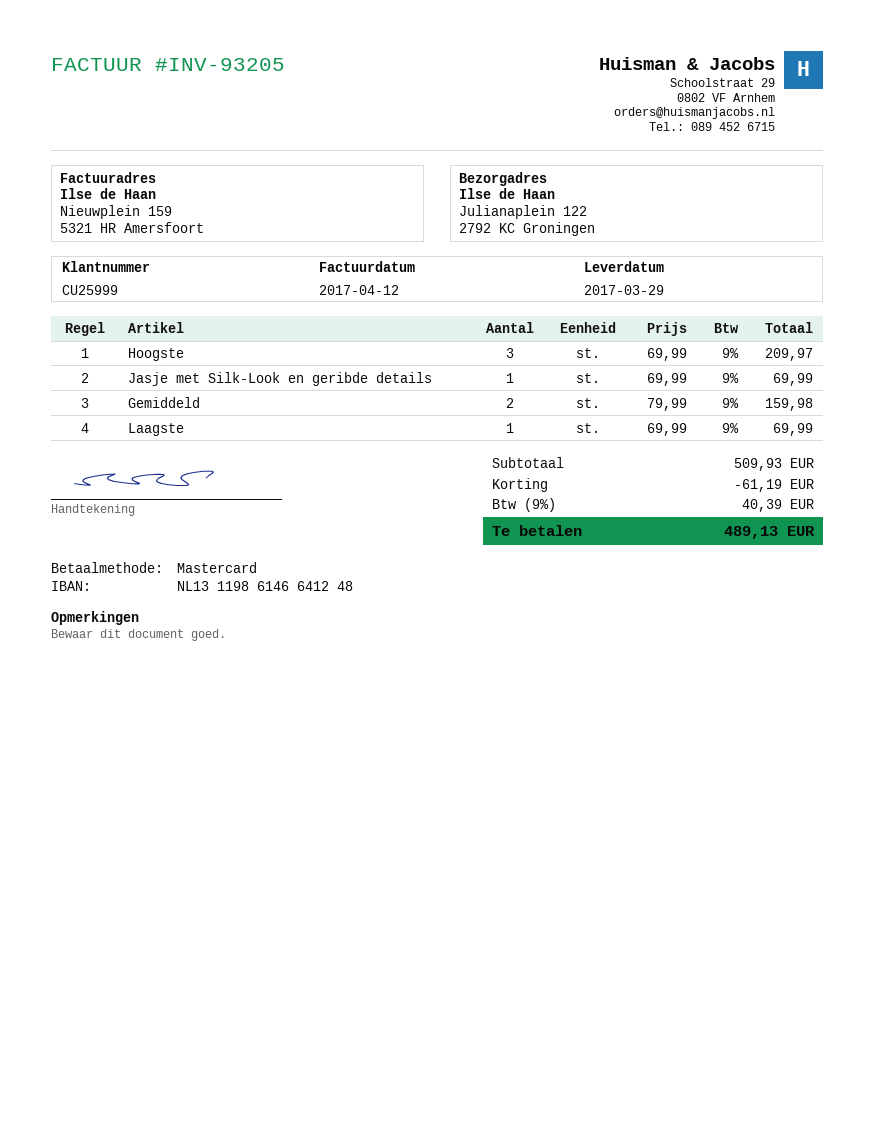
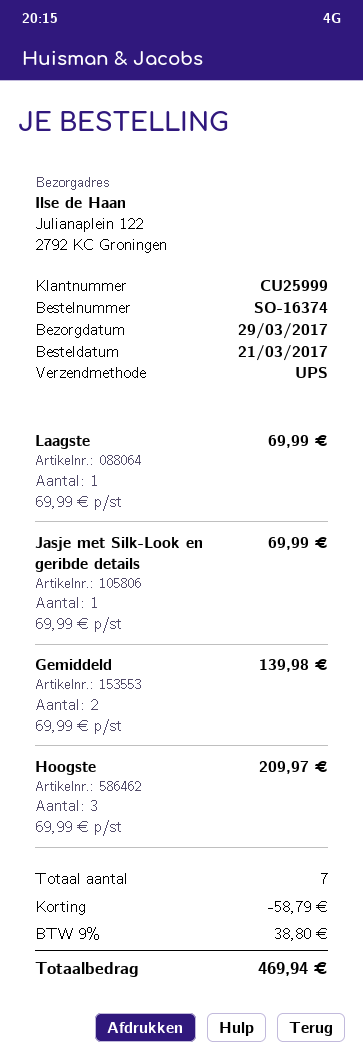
Gemiddeld: 2 x 79.99 = 159.98 -> 2 x 69.99 = 139.98
discount: 61.19 -> 58.79
tax: 9% = 40.39 -> 9% = 38.80
total: 489.13 -> 469.94

